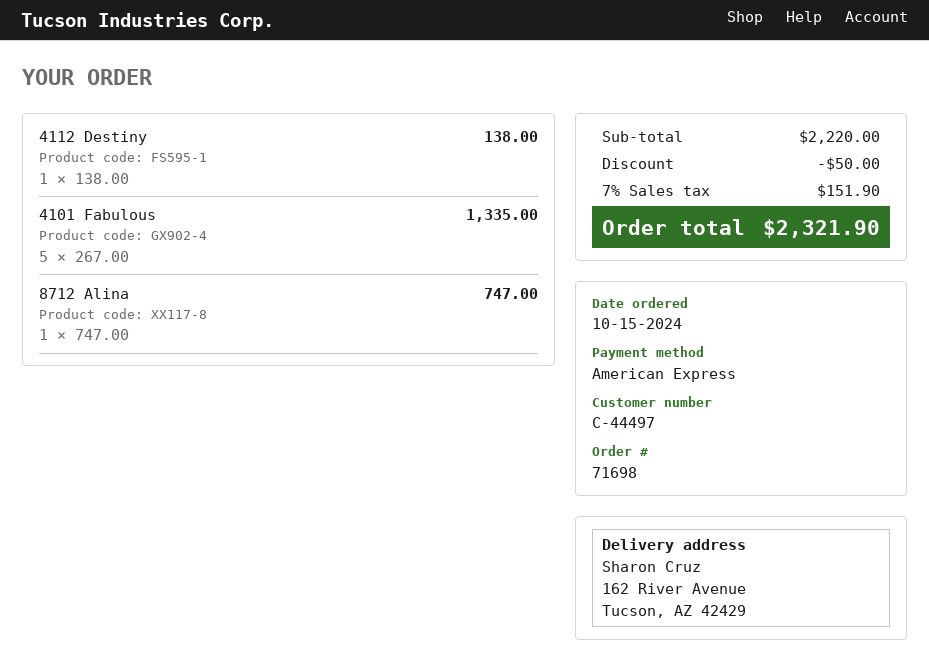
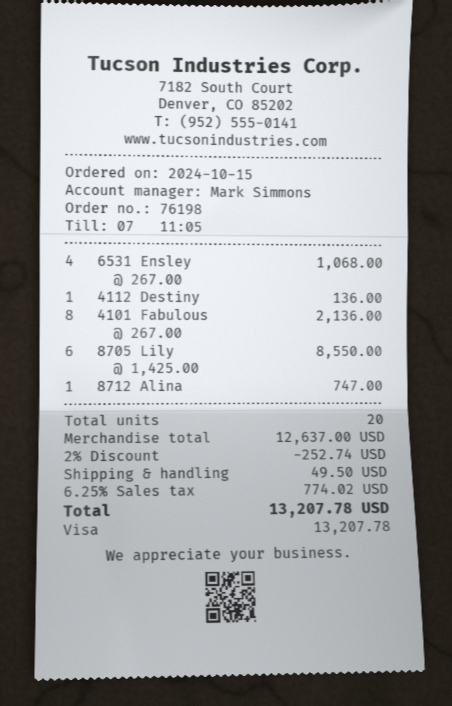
order number: 71698 -> 76198
payment method: American Express -> Visa
4112 Destiny: 1 x 138.00 = 138.00 -> 1 x 136.00 = 136.00
4101 Fabulous: 5 x 267.00 = 1335.00 -> 8 x 267.00 = 2136.00
6531 Ensley: none -> 4 x 267.00 = 1068.00
8705 Lily: none -> 6 x 1425.00 = 8550.00
subtotal: 2220.00 -> 12637.00
discount: 50.00 -> 252.74
shipping: none -> 49.50
tax: 7% = 151.90 -> 6.25% = 774.02
total: 2321.90 -> 13207.78

